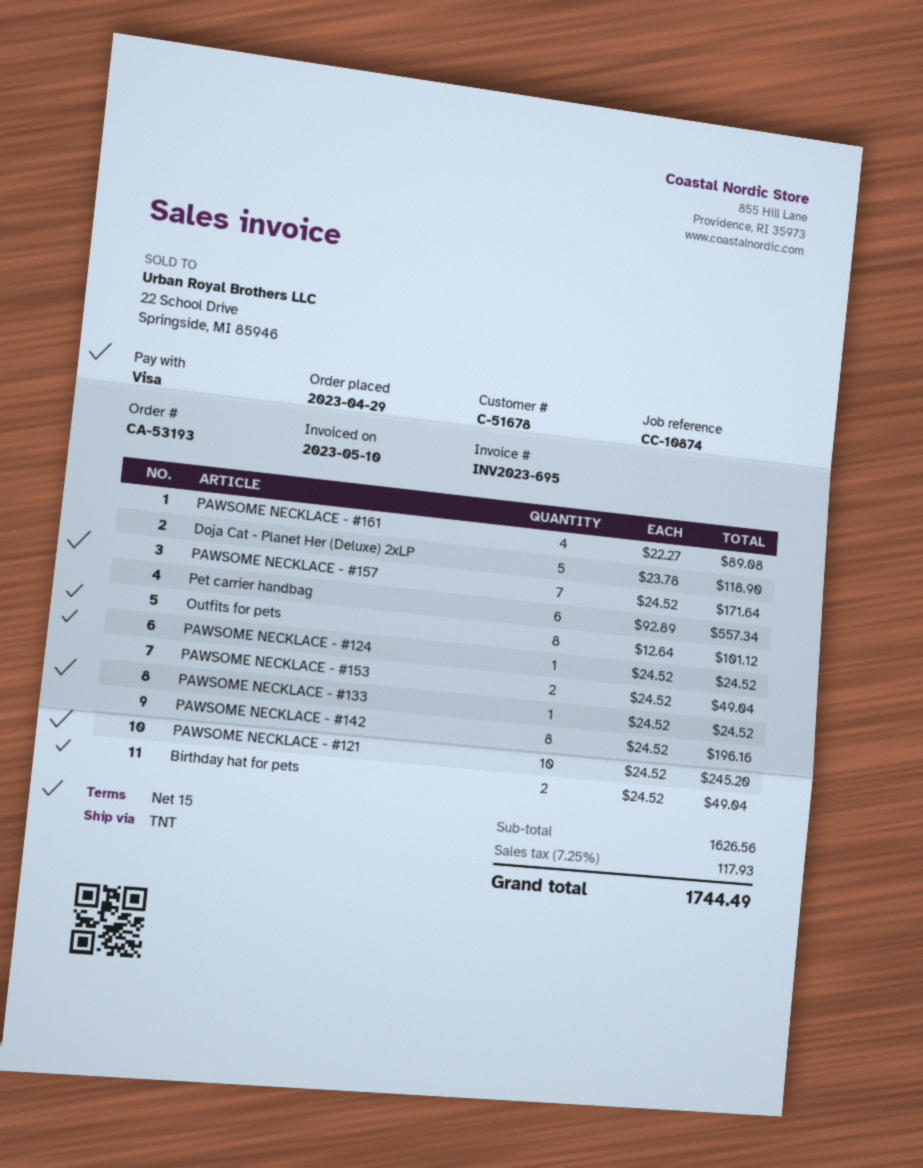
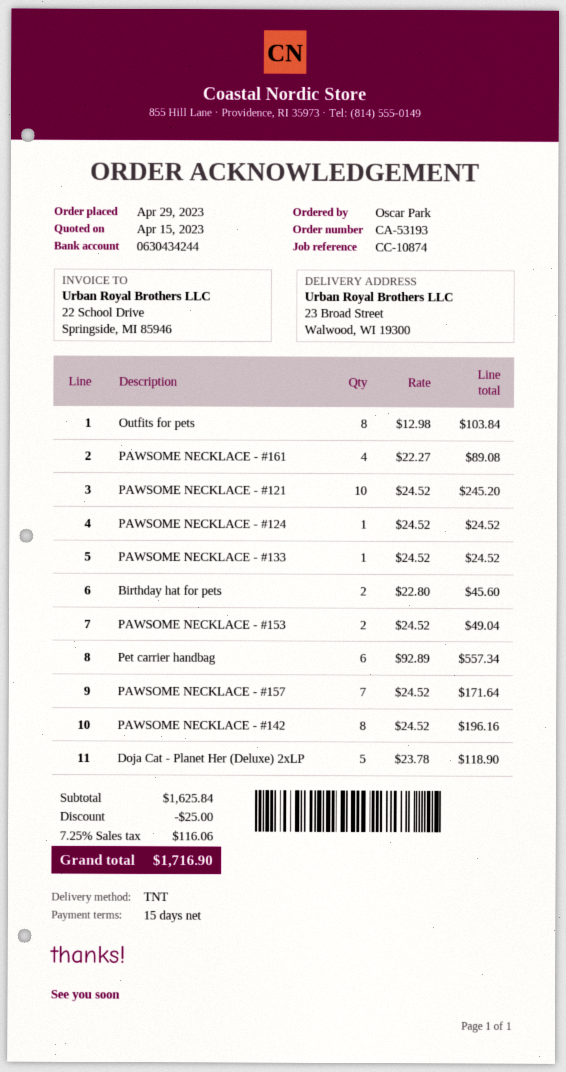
Outfits for pets: 8 x 12.64 = 101.12 -> 8 x 12.98 = 103.84
Birthday hat for pets: 2 x 24.52 = 49.04 -> 2 x 22.80 = 45.60
subtotal: 1626.56 -> 1625.84
discount: none -> 25.00
tax: 7.25% = 117.93 -> 7.25% = 116.06
total: 1744.49 -> 1716.90

